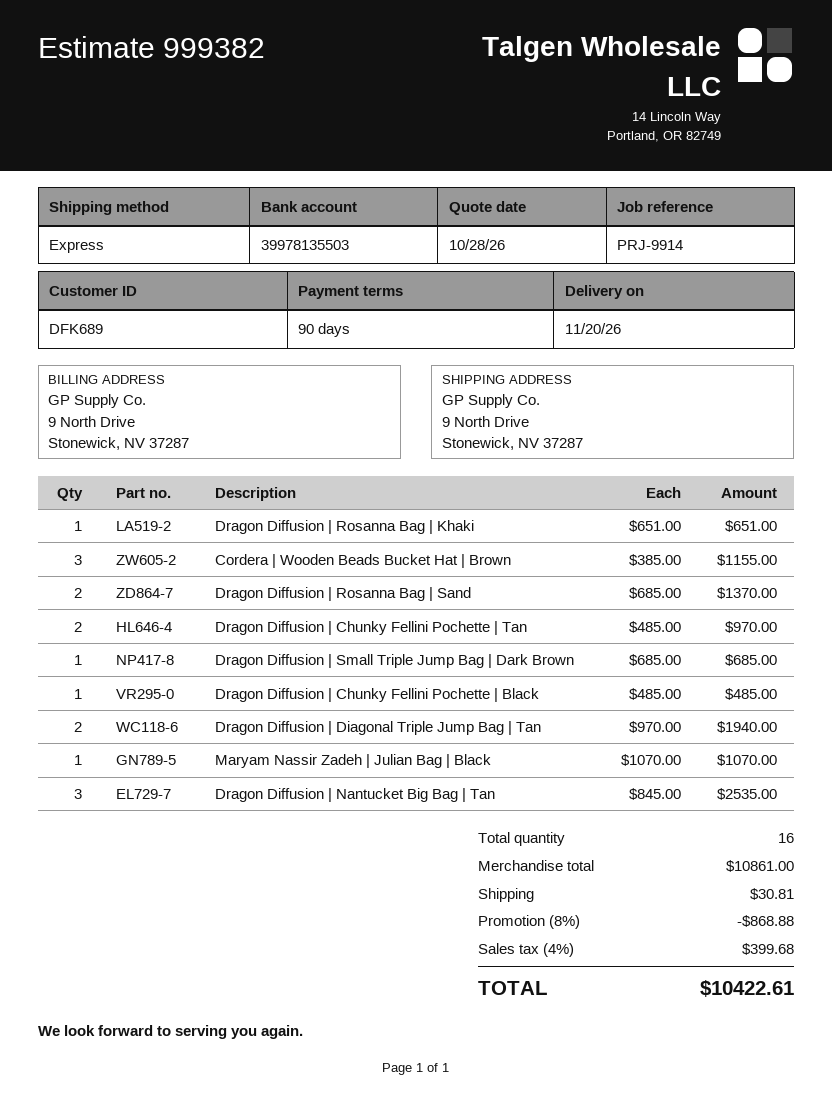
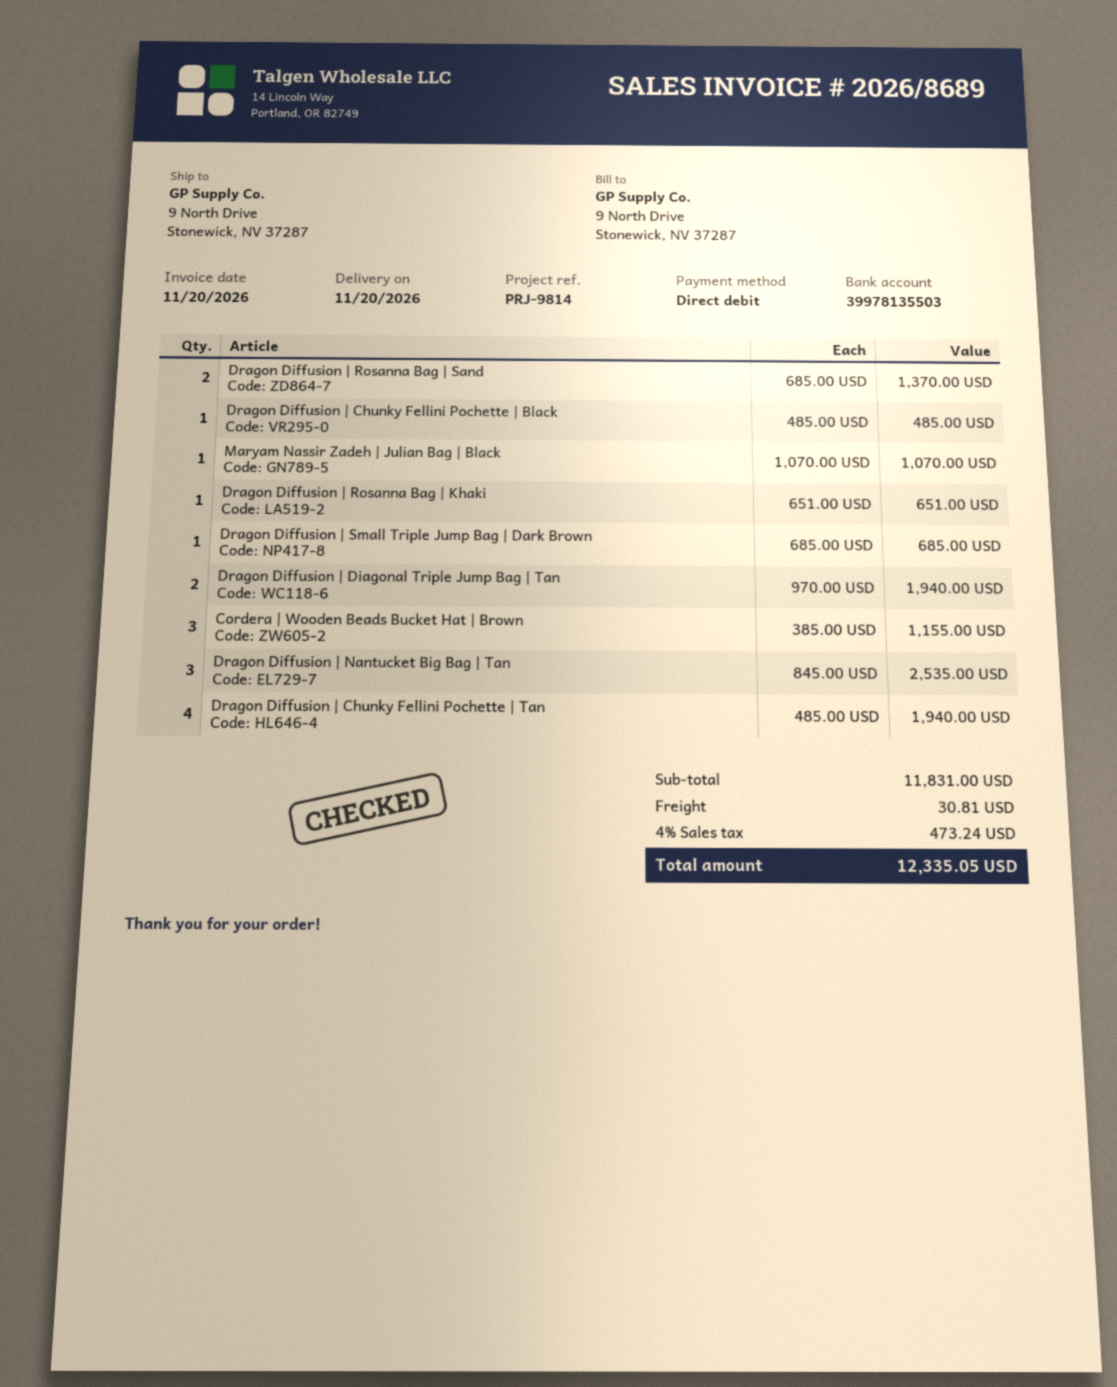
reference: PRJ-9914 -> PRJ-9814
Dragon Diffusion | Chunky Fellini Pochette | Tan: 2 x 485.00 = 970.00 -> 4 x 485.00 = 1940.00
subtotal: 10861.00 -> 11831.00
discount: 8% = 868.88 -> none
tax: 4% = 399.68 -> 4% = 473.24
total: 10422.61 -> 12335.05

